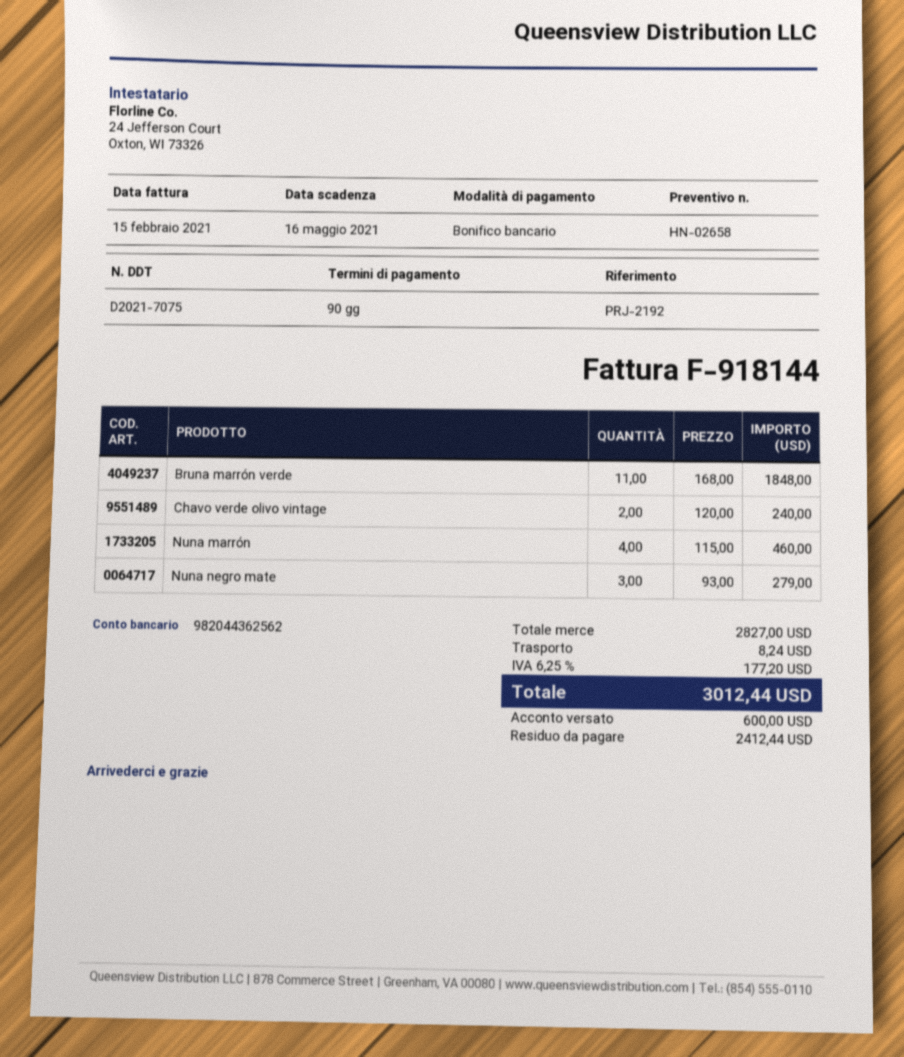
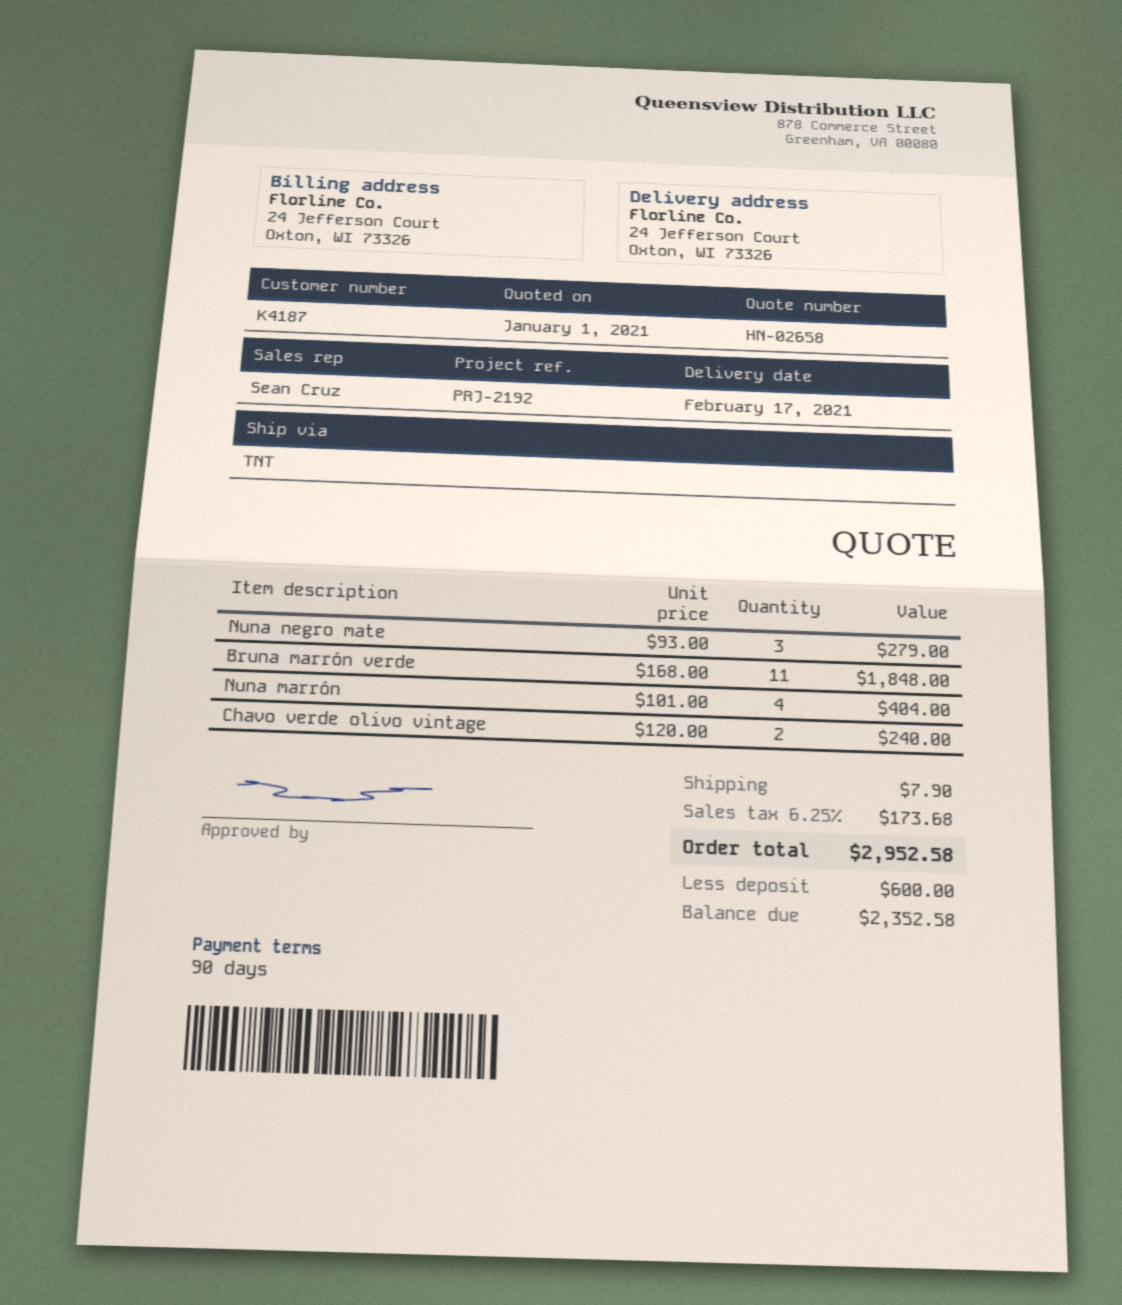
Nuna marrón: 4 x 115.00 = 460.00 -> 4 x 101.00 = 404.00
shipping: 8.24 -> 7.90
tax: 6.25% = 177.20 -> 6.25% = 173.68
total: 3012.44 -> 2952.58
balance: 2412.44 -> 2352.58

